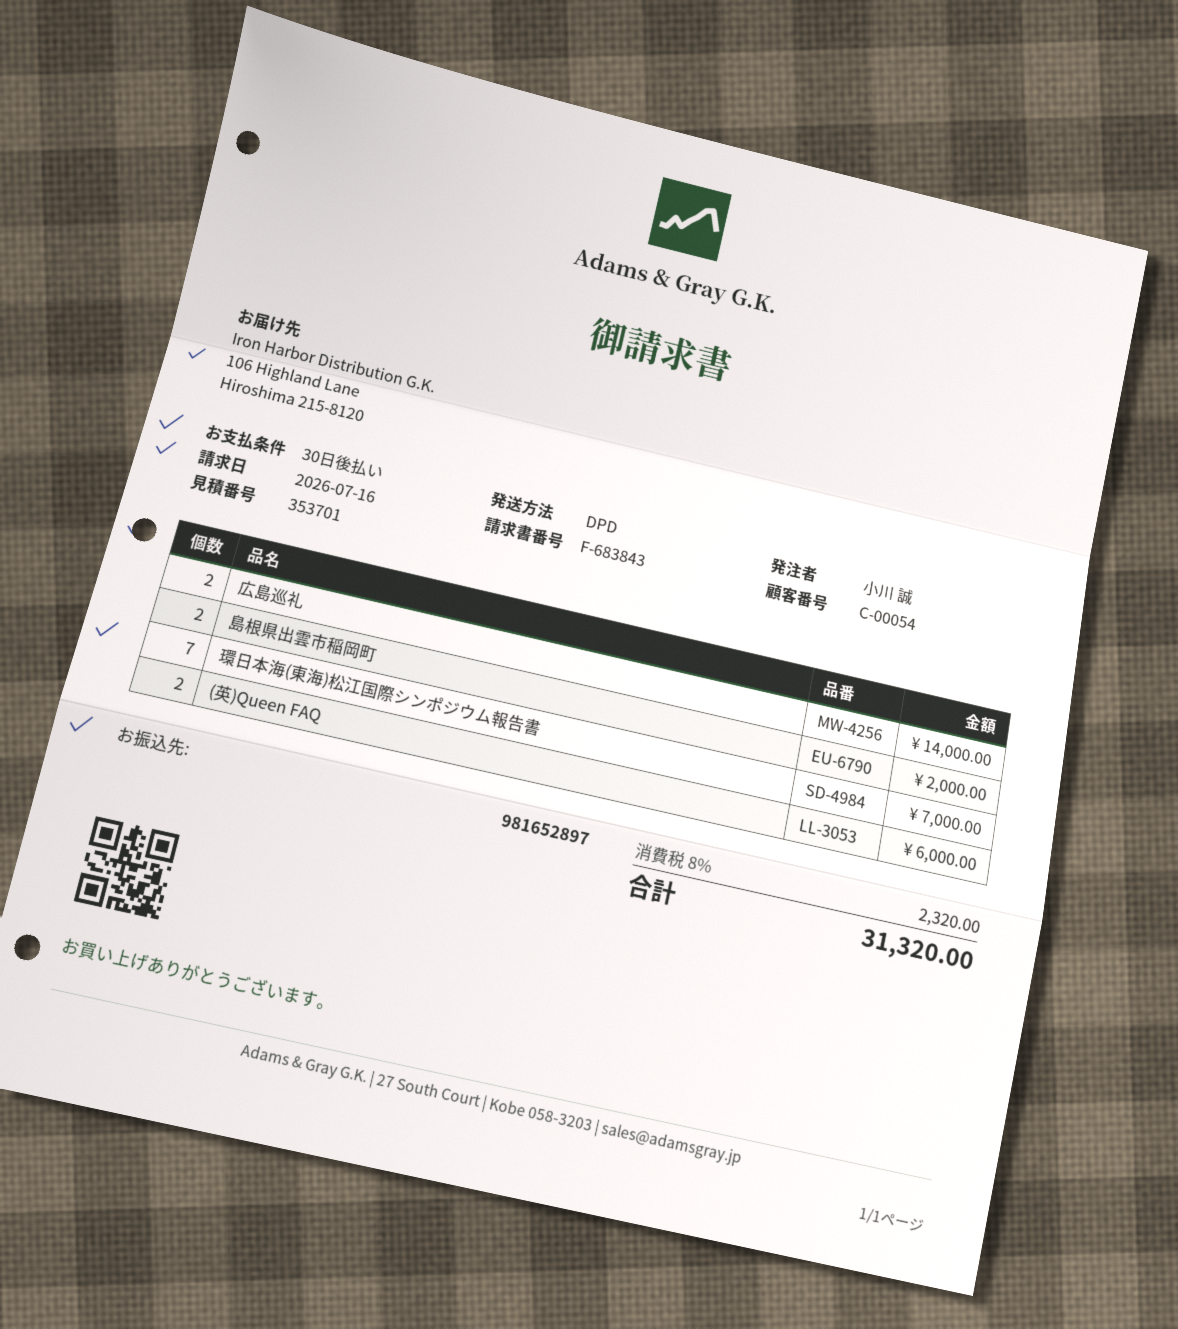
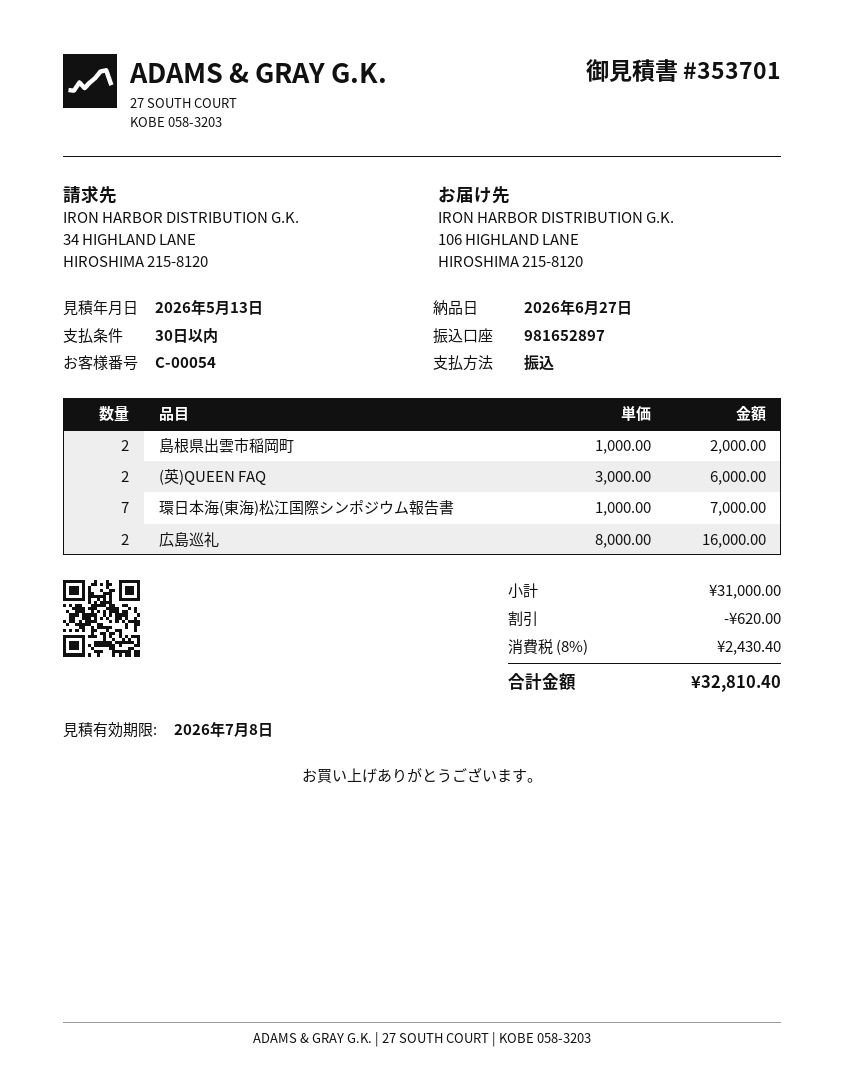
広島巡礼: 2 for 14000.00 -> 2 for 16000.00
discount: none -> 620.00
tax: 8% = 2320.00 -> 8% = 2430.40
total: 31320.00 -> 32810.40

